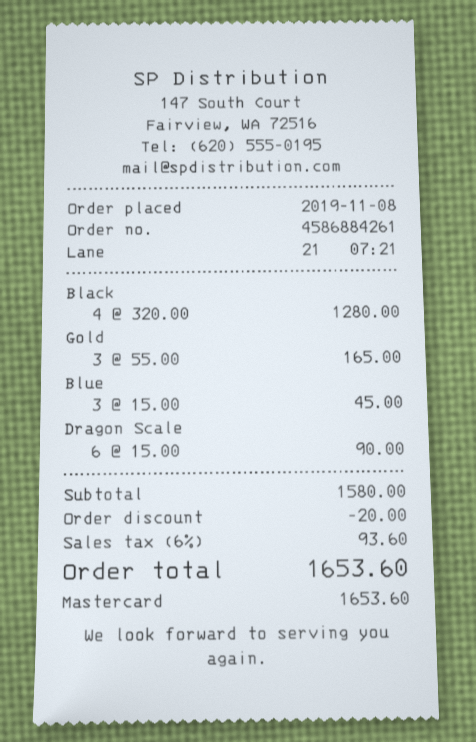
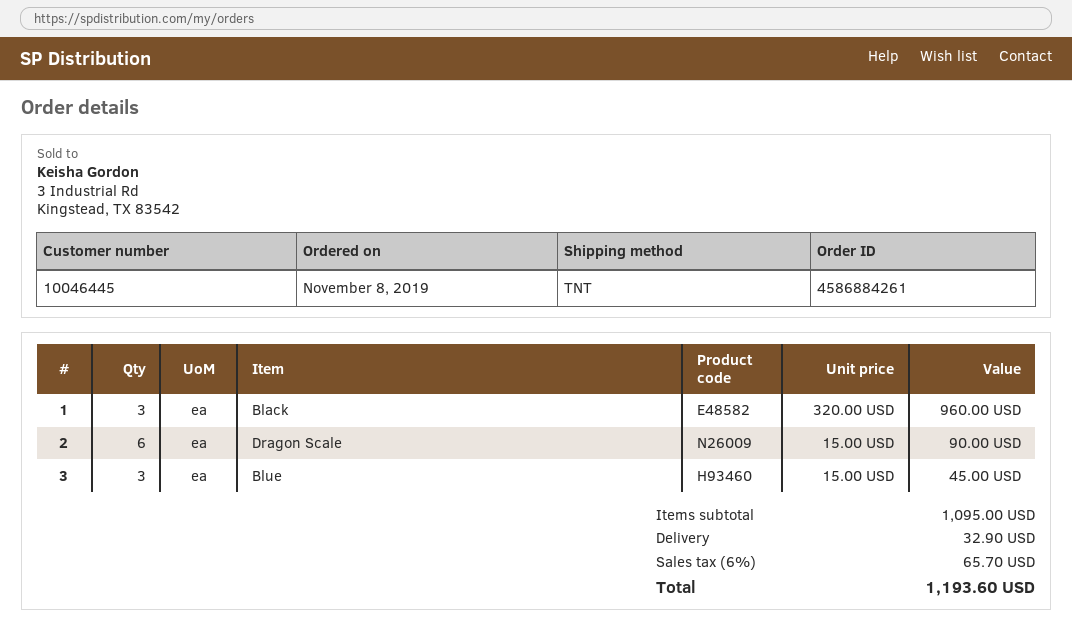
Black: 4 x 320.00 = 1280.00 -> 3 x 320.00 = 960.00
Gold: 3 x 55.00 = 165.00 -> none
subtotal: 1580.00 -> 1095.00
discount: 20.00 -> none
shipping: none -> 32.90
tax: 6% = 93.60 -> 6% = 65.70
total: 1653.60 -> 1193.60

